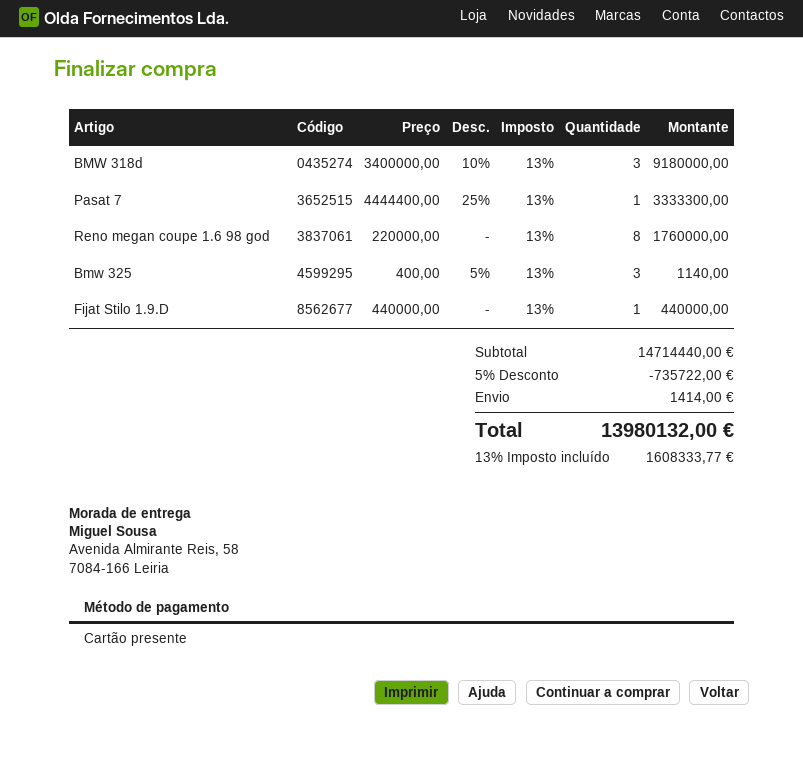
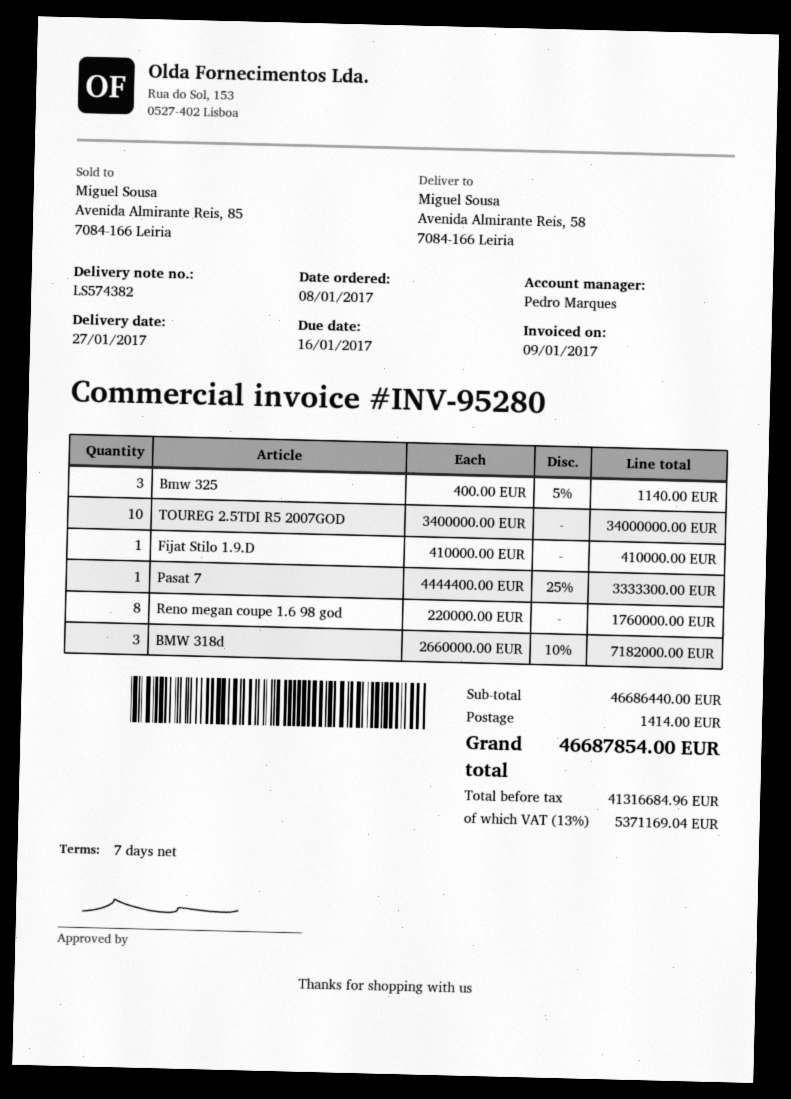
BMW 318d: 3 x 3400000.00 - 10% = 9180000.00 -> 3 x 2660000.00 - 10% = 7182000.00
Fijat Stilo 1.9.D: 1 x 440000.00 = 440000.00 -> 1 x 410000.00 = 410000.00
TOUREG 2.5TDI R5 2007GOD: none -> 10 x 3400000.00 = 34000000.00
subtotal: 14714440.00 -> 46686440.00
discount: 5% = 735722.00 -> none
tax: 13% = 1608333.77 -> 13% = 5371169.04
total: 13980132.00 -> 46687854.00

